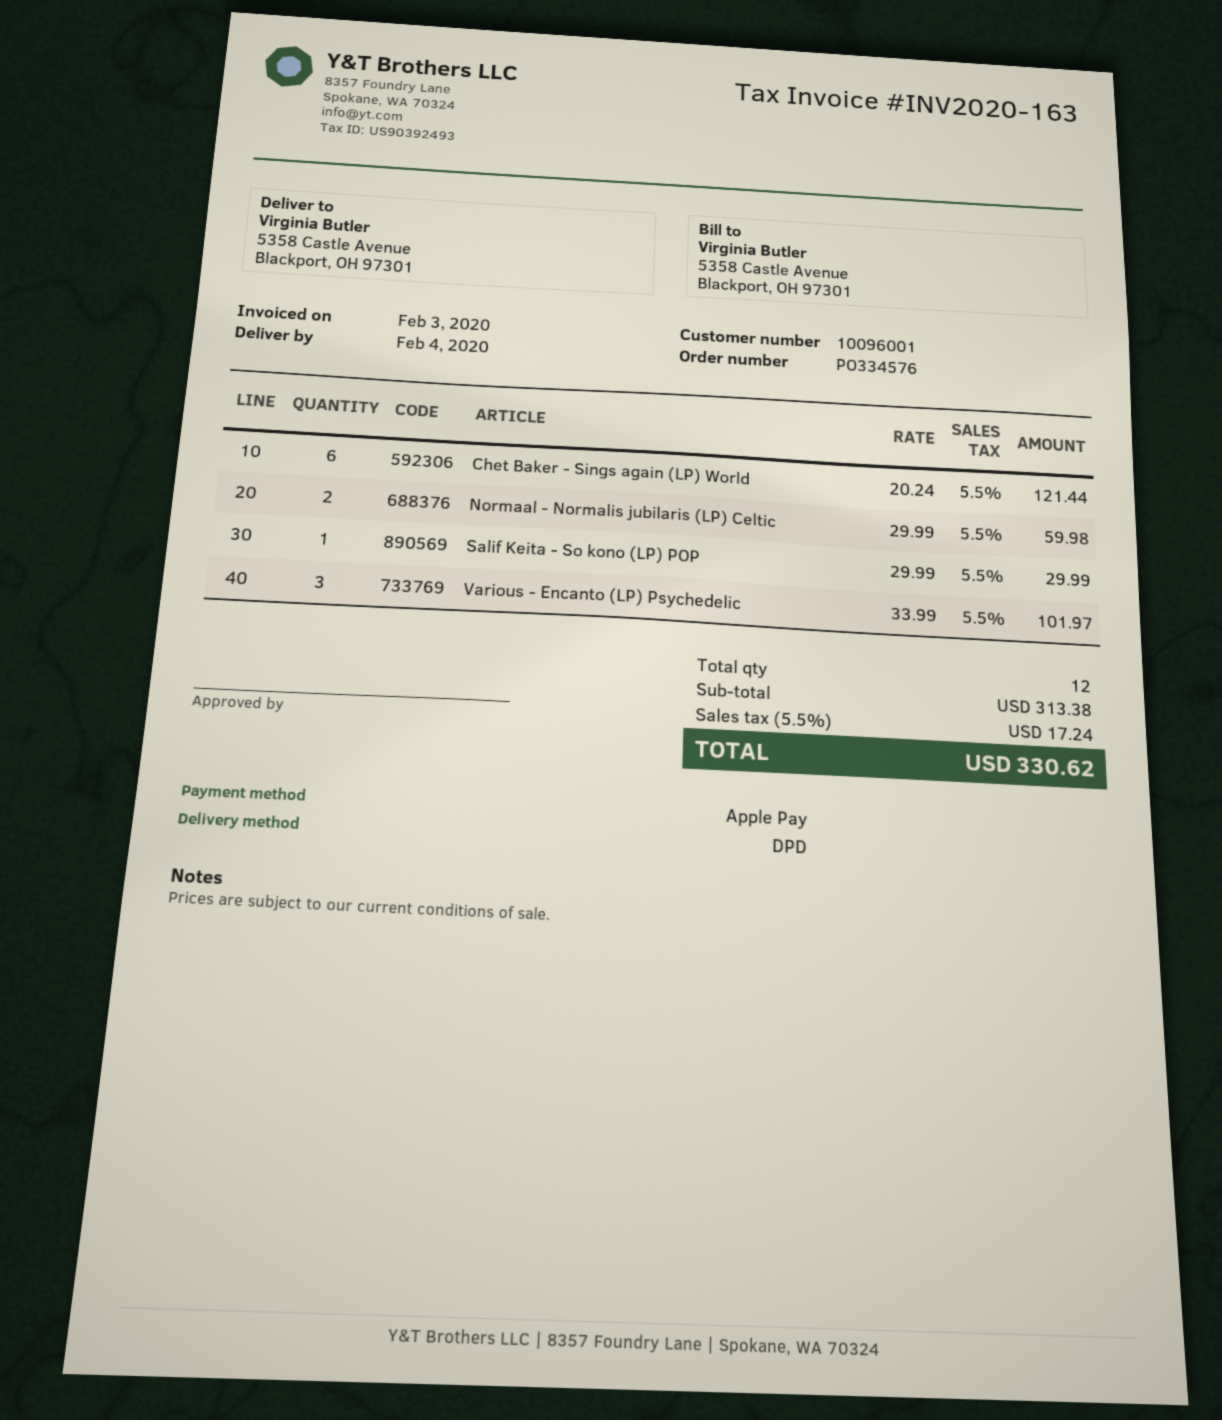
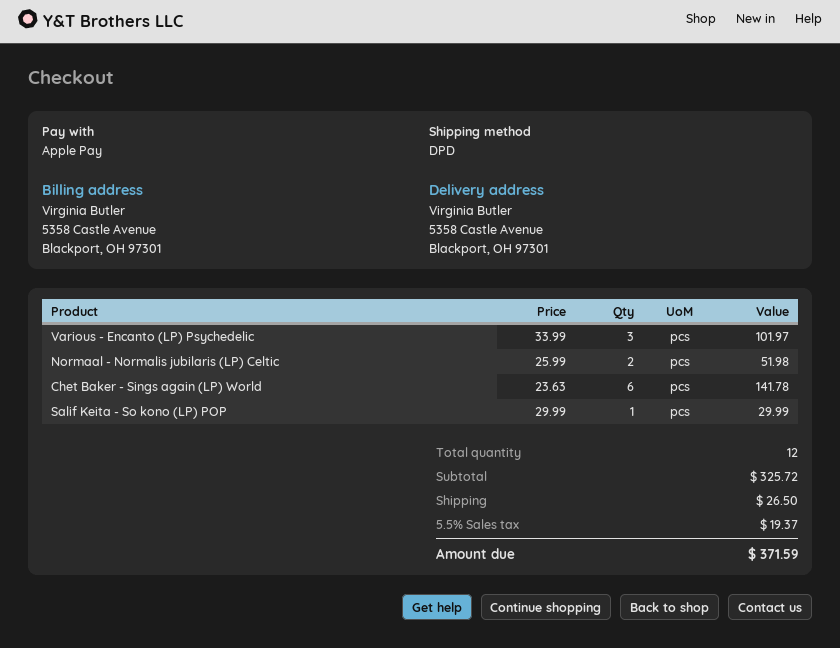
Chet Baker - Sings again (LP) World: 6 x 20.24 = 121.44 -> 6 x 23.63 = 141.78
Normaal - Normalis jubilaris (LP) Celtic: 2 x 29.99 = 59.98 -> 2 x 25.99 = 51.98
subtotal: 313.38 -> 325.72
shipping: none -> 26.50
tax: 5.5% = 17.24 -> 5.5% = 19.37
total: 330.62 -> 371.59

